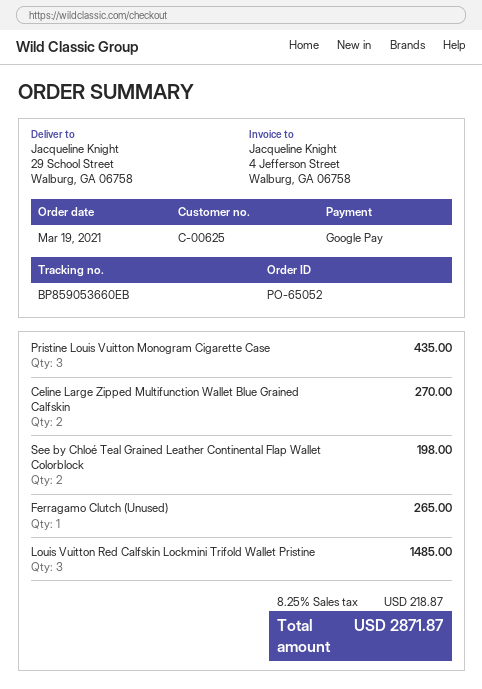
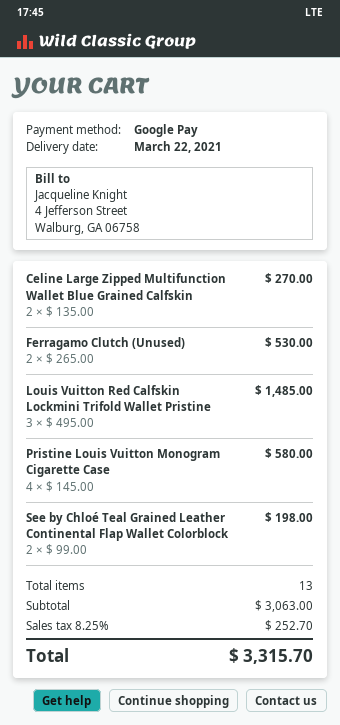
Pristine Louis Vuitton Monogram Cigarette Case: 3 for 435.00 -> 4 for 580.00
Ferragamo Clutch (Unused): 1 for 265.00 -> 2 for 530.00
tax: 8.25% = 218.87 -> 8.25% = 252.70
total: 2871.87 -> 3315.70

